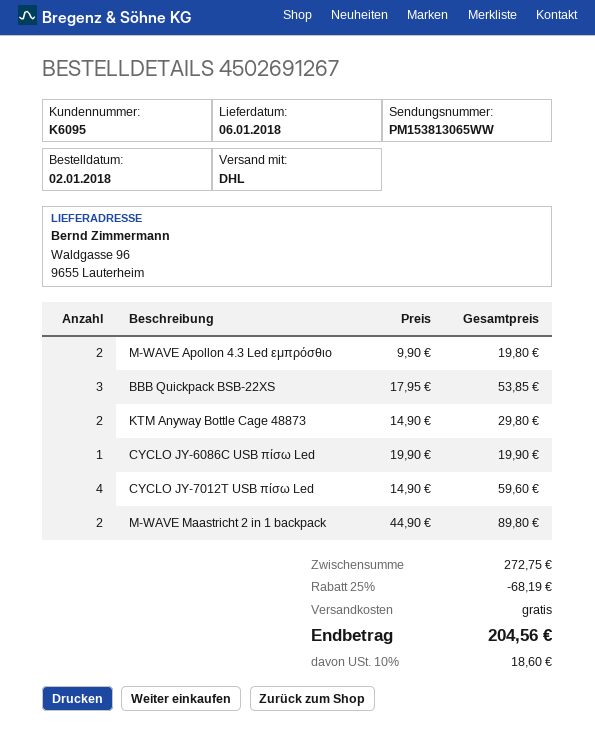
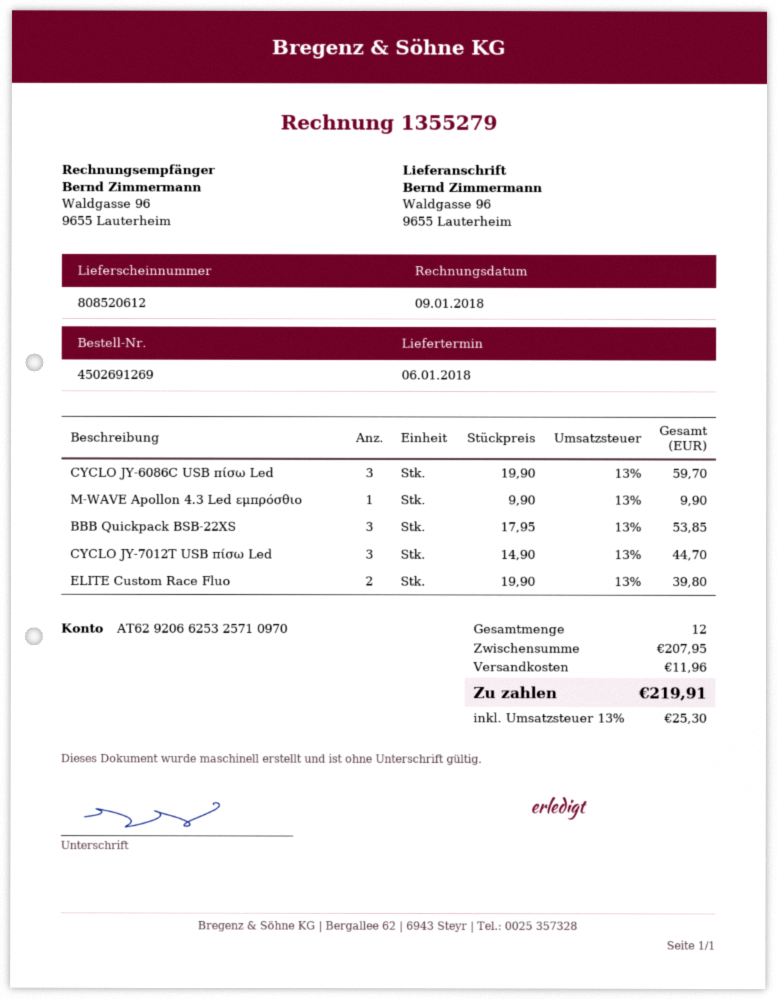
order number: 4502691267 -> 4502691269
M-WAVE Apollon 4.3 Led εμπρόσθιο: 2 x 9.90 = 19.80 -> 1 x 9.90 = 9.90
KTM Anyway Bottle Cage 48873: 2 x 14.90 = 29.80 -> none
CYCLO JY-6086C USB πίσω Led: 1 x 19.90 = 19.90 -> 3 x 19.90 = 59.70
CYCLO JY-7012T USB πίσω Led: 4 x 14.90 = 59.60 -> 3 x 14.90 = 44.70
M-WAVE Maastricht 2 in 1 backpack: 2 x 44.90 = 89.80 -> none
ELITE Custom Race Fluo: none -> 2 x 19.90 = 39.80
subtotal: 272.75 -> 207.95
discount: 25% = 68.19 -> none
shipping: 0.00 -> 11.96
tax: 10% = 18.60 -> 13% = 25.30
total: 204.56 -> 219.91

